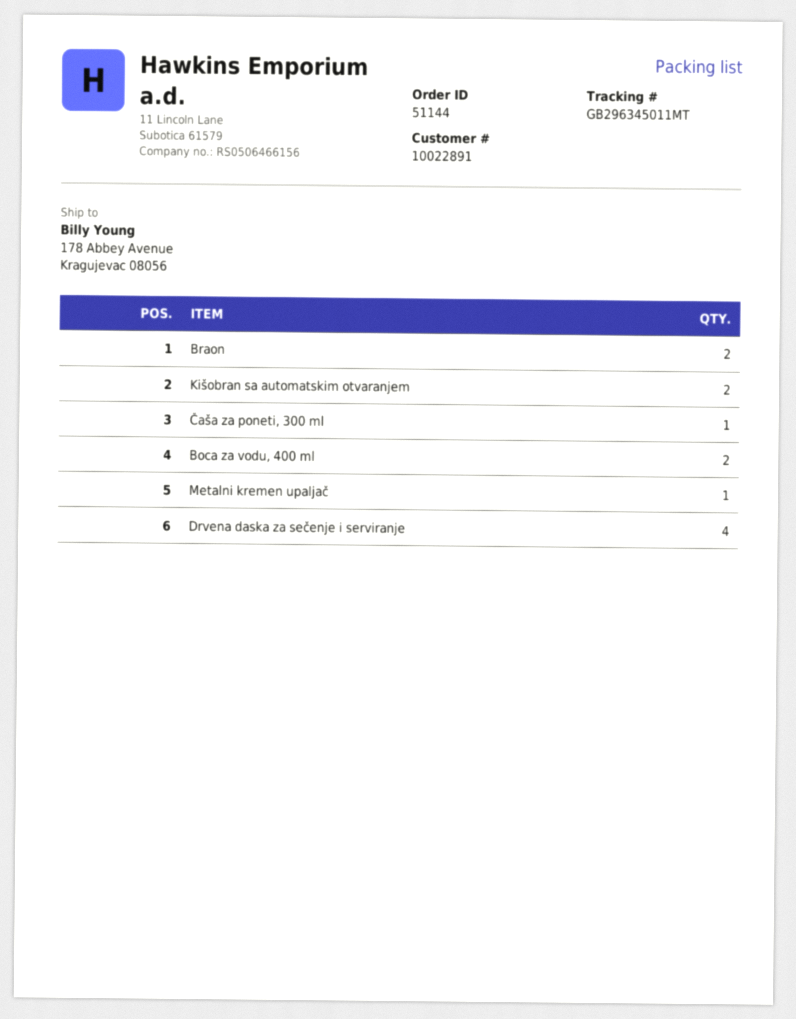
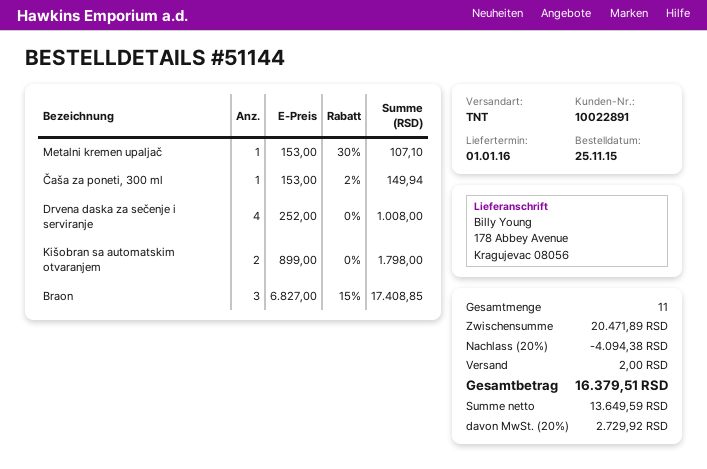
Braon: 2 -> 3
Boca za vodu, 400 ml: 2 -> none

